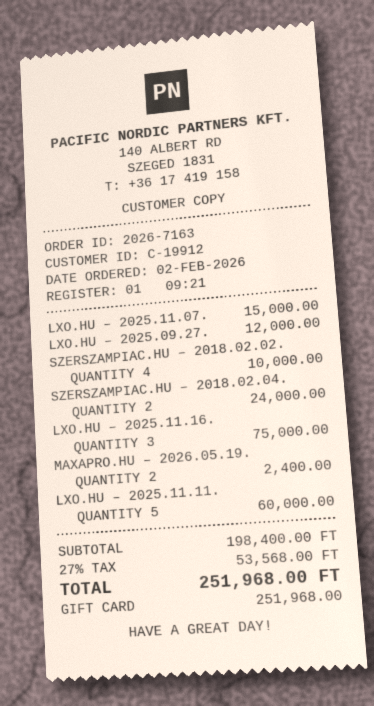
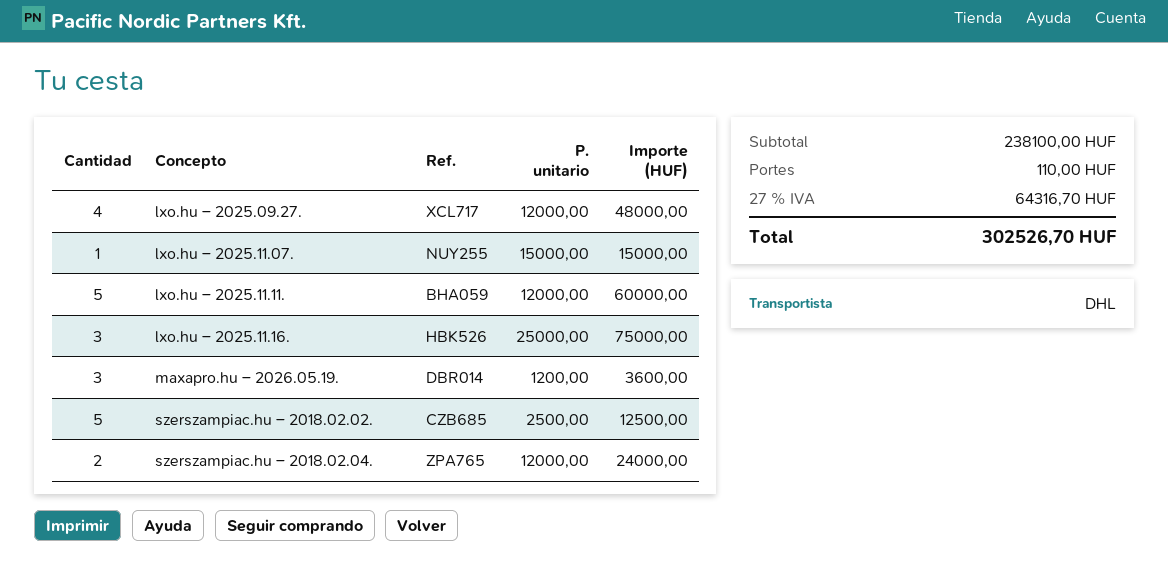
LXO.HU – 2025.09.27.: 1 for 12000.00 -> 4 for 48000.00
SZERSZAMPIAC.HU – 2018.02.02.: 4 for 10000.00 -> 5 for 12500.00
MAXAPRO.HU – 2026.05.19.: 2 for 2400.00 -> 3 for 3600.00
subtotal: 198400.00 -> 238100.00
shipping: none -> 110.00
tax: 27% = 53568.00 -> 27% = 64316.70
total: 251968.00 -> 302526.70

